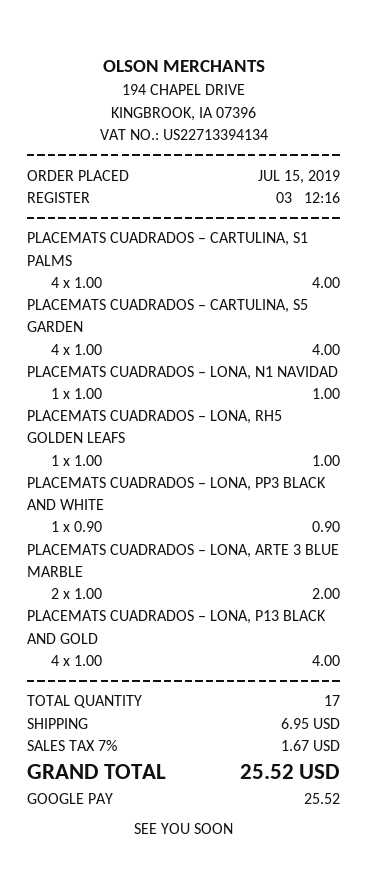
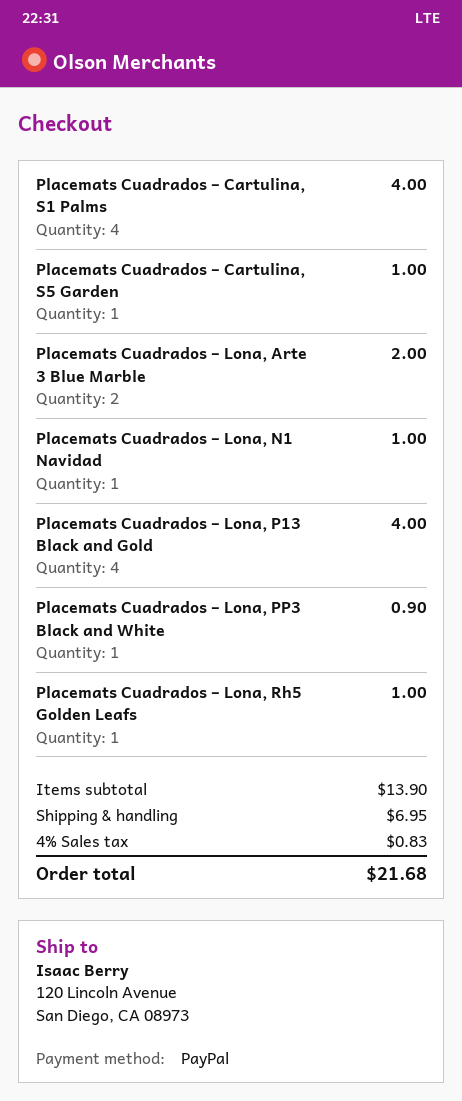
payment method: Google Pay -> PayPal
PLACEMATS CUADRADOS – CARTULINA, S5 GARDEN: 4 for 4.00 -> 1 for 1.00
tax: 7% = 1.67 -> 4% = 0.83
total: 25.52 -> 21.68

